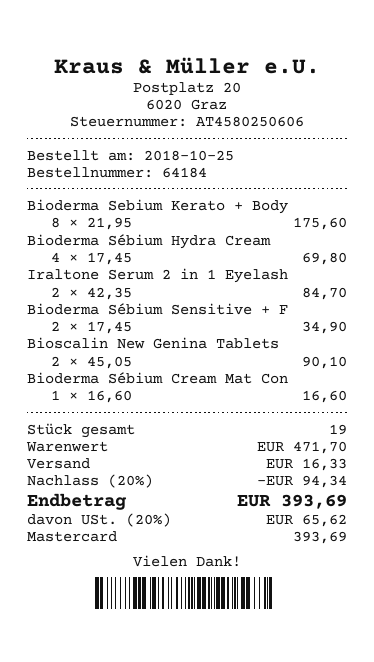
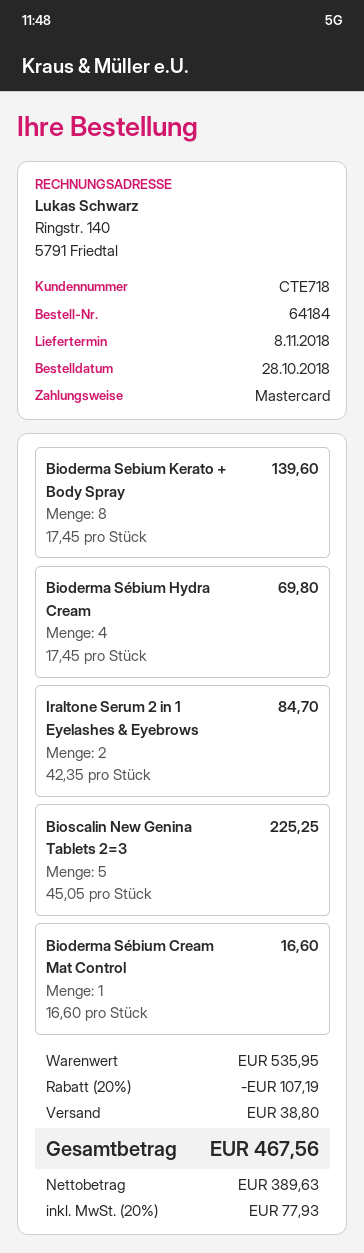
order date: 2018-10-25 -> 2018-10-28
Bioderma Sebium Kerato + Body: 8 x 21.95 = 175.60 -> 8 x 17.45 = 139.60
Bioderma Sébium Sensitive + F: 2 x 17.45 = 34.90 -> none
Bioscalin New Genina Tablets: 2 x 45.05 = 90.10 -> 5 x 45.05 = 225.25
subtotal: 471.70 -> 535.95
discount: 20% = 94.34 -> 20% = 107.19
shipping: 16.33 -> 38.80
tax: 20% = 65.62 -> 20% = 77.93
total: 393.69 -> 467.56

